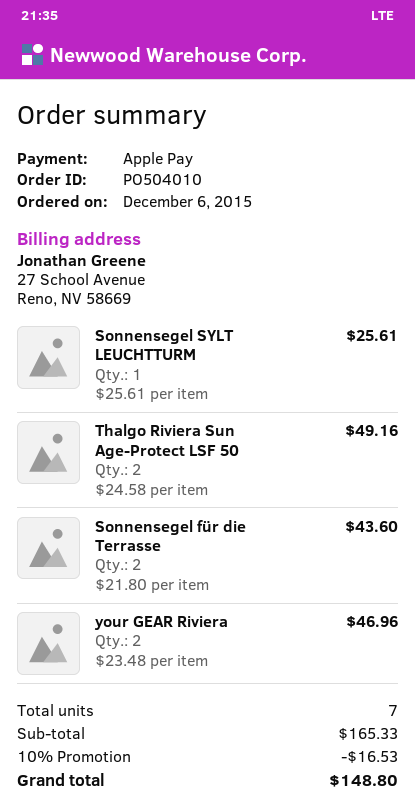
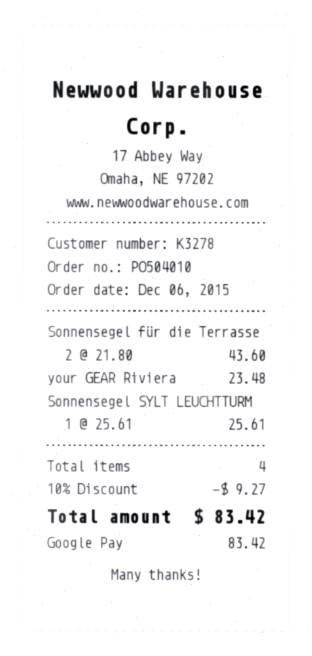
payment method: Apple Pay -> Google Pay
Thalgo Riviera Sun Age-Protect LSF 50: 2 x 24.58 = 49.16 -> none
your GEAR Riviera: 2 x 23.48 = 46.96 -> 1 x 23.48 = 23.48
total quantity: 7 -> 4
discount: 10% = 16.53 -> 10% = 9.27
total: 148.80 -> 83.42

